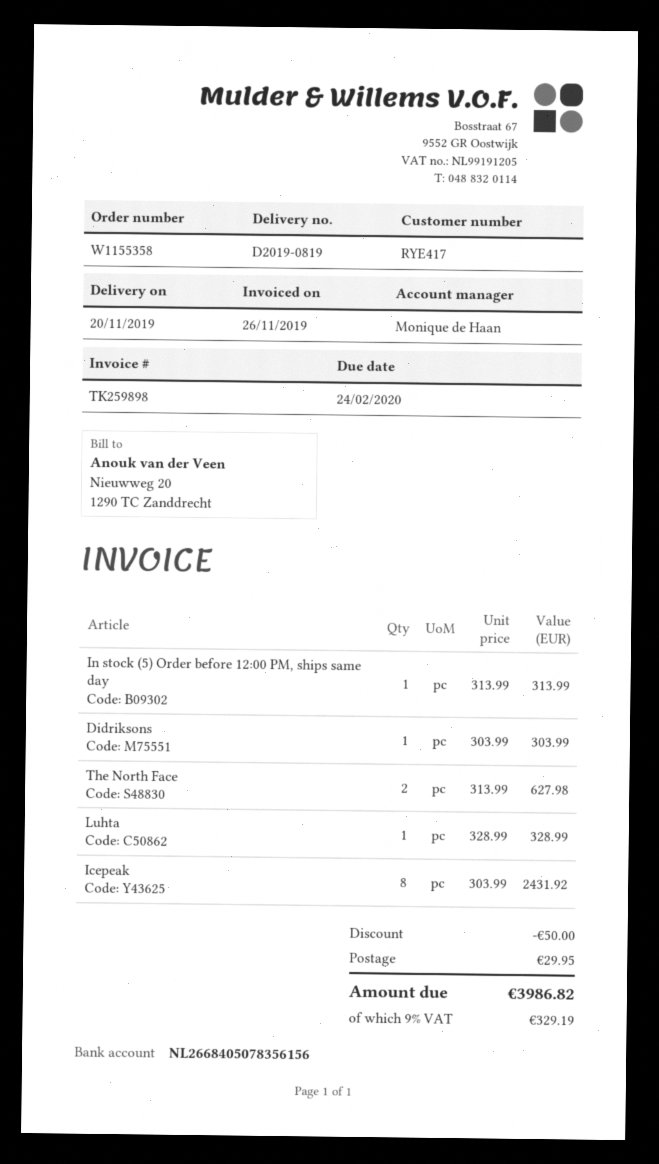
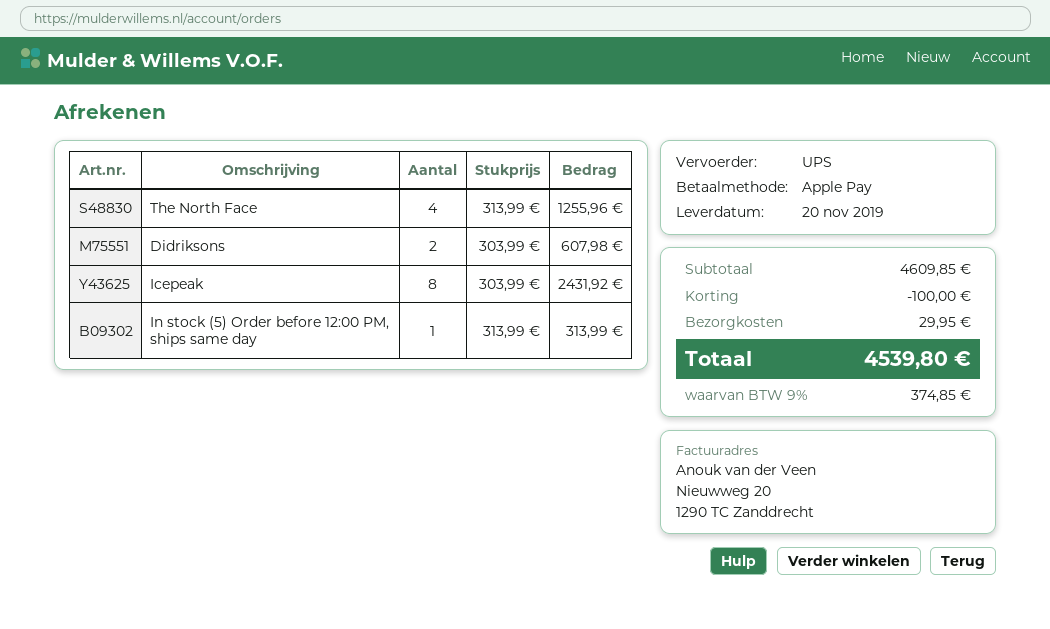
Didriksons: 1 x 303.99 = 303.99 -> 2 x 303.99 = 607.98
The North Face: 2 x 313.99 = 627.98 -> 4 x 313.99 = 1255.96
Luhta: 1 x 328.99 = 328.99 -> none
discount: 50.00 -> 100.00
tax: 9% = 329.19 -> 9% = 374.85
total: 3986.82 -> 4539.80

